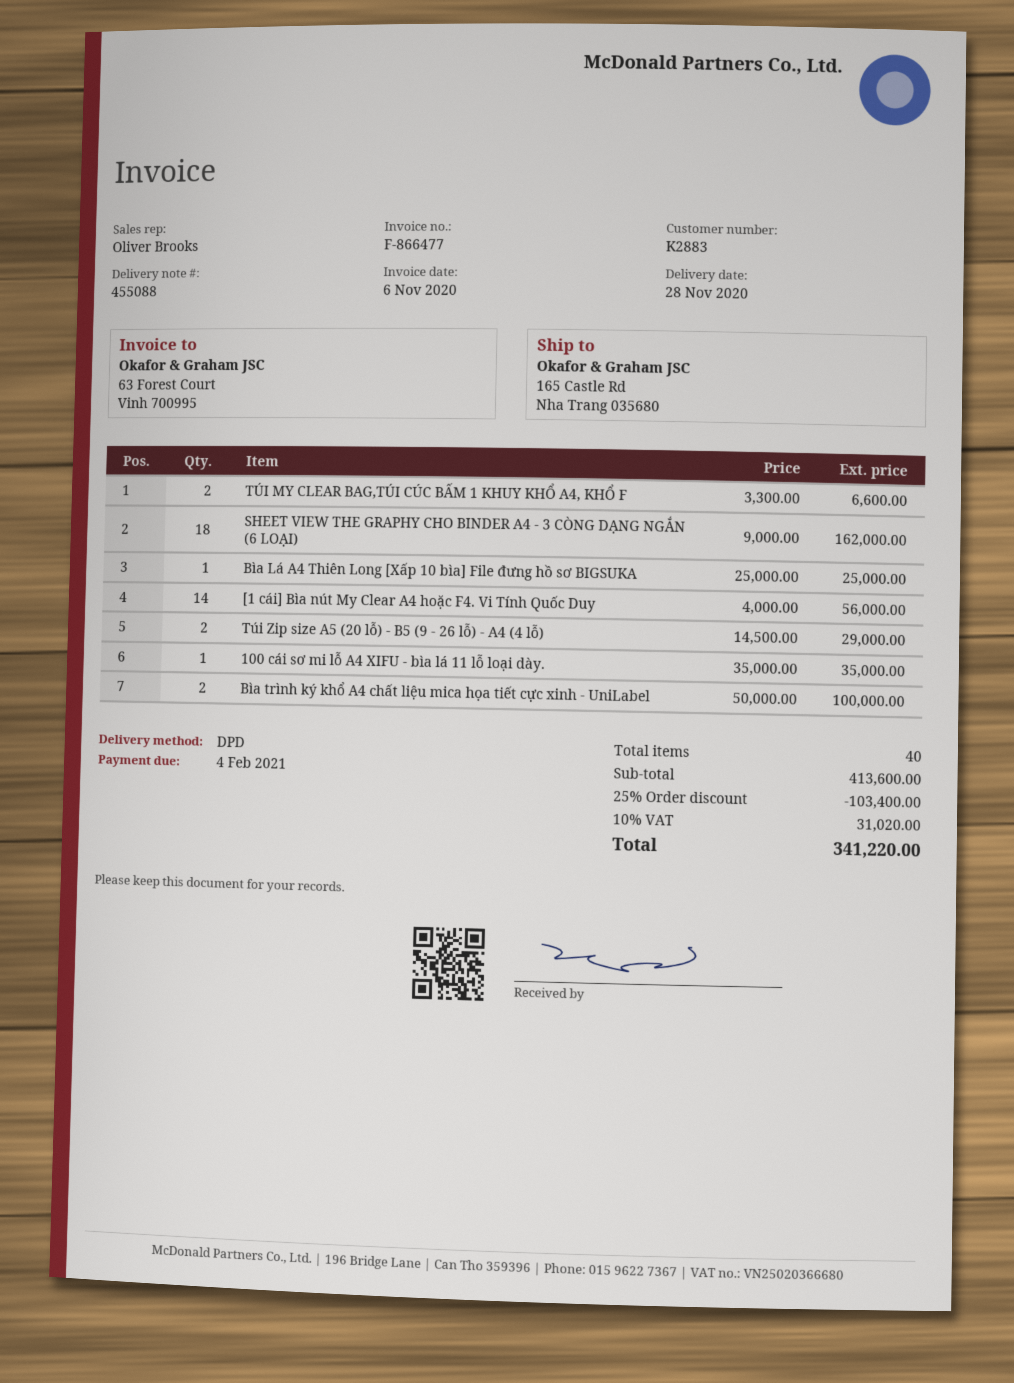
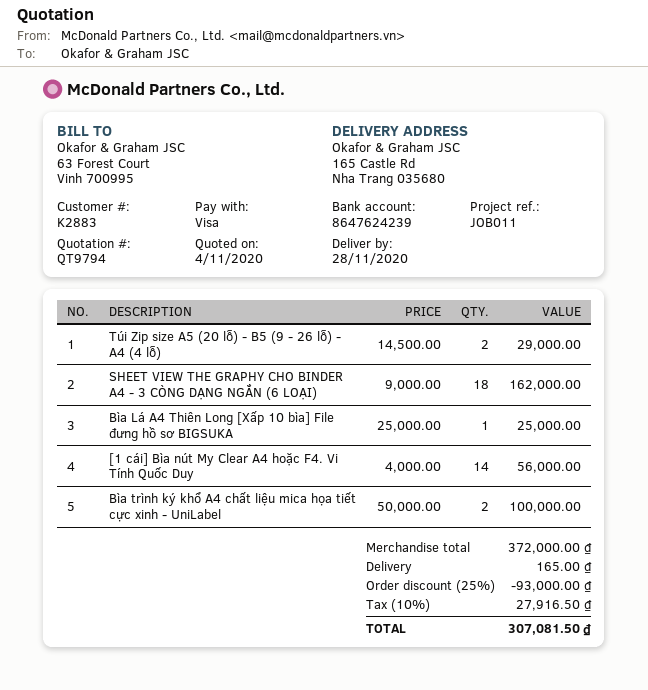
TÚI MY CLEAR BAG,TÚI CÚC BẤM 1 KHUY KHỔ A4, KHỔ F: 2 x 3300.00 = 6600.00 -> none
100 cái sơ mi lỗ A4 XIFU - bìa lá 11 lỗ loại dày.: 1 x 35000.00 = 35000.00 -> none
subtotal: 413600.00 -> 372000.00
discount: 25% = 103400.00 -> 25% = 93000.00
shipping: none -> 165.00
tax: 10% = 31020.00 -> 10% = 27916.50
total: 341220.00 -> 307081.50

